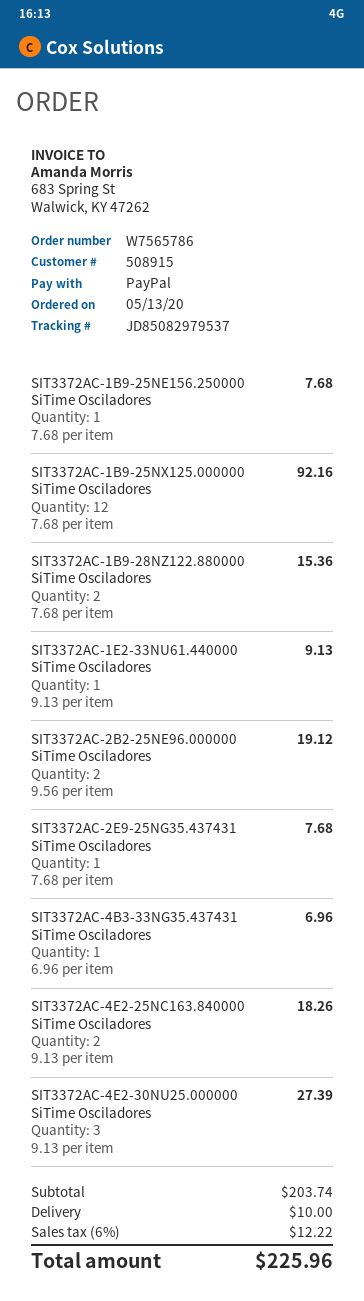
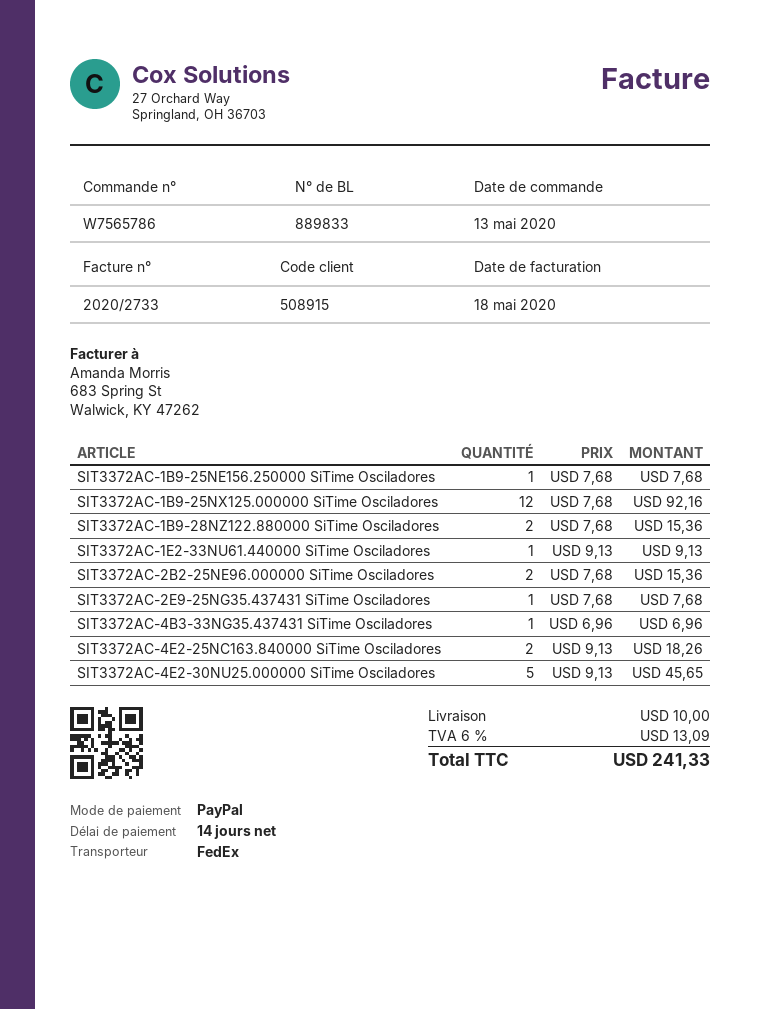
SIT3372AC-2B2-25NE96.000000 SiTime Osciladores: 2 x 9.56 = 19.12 -> 2 x 7.68 = 15.36
SIT3372AC-4E2-30NU25.000000 SiTime Osciladores: 3 x 9.13 = 27.39 -> 5 x 9.13 = 45.65
tax: 6% = 12.22 -> 6% = 13.09
total: 225.96 -> 241.33

